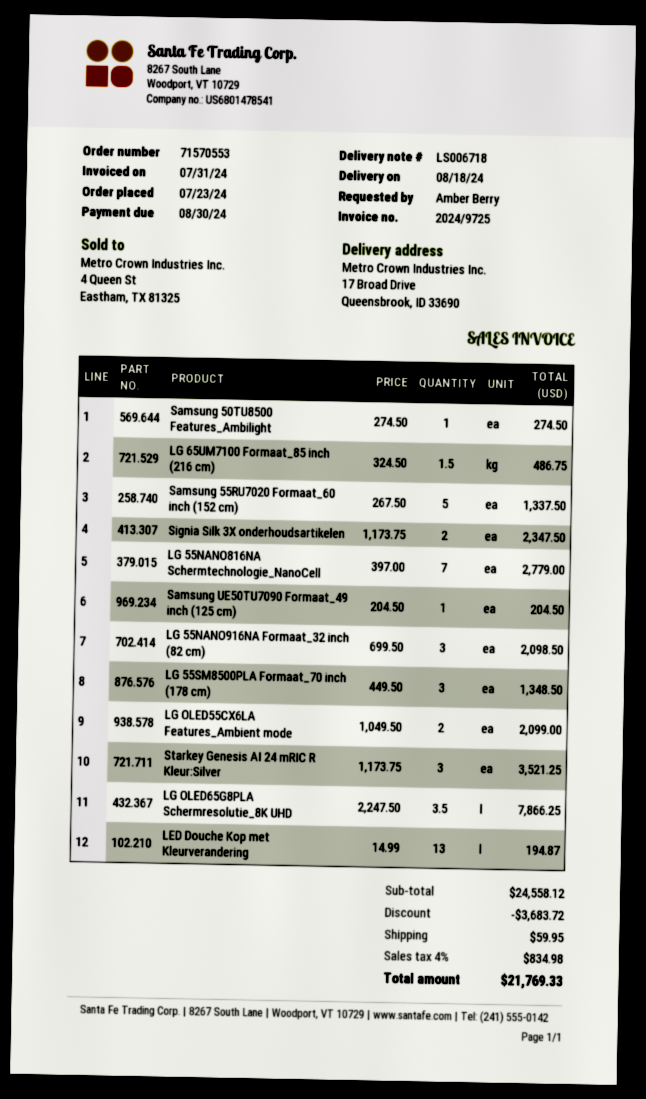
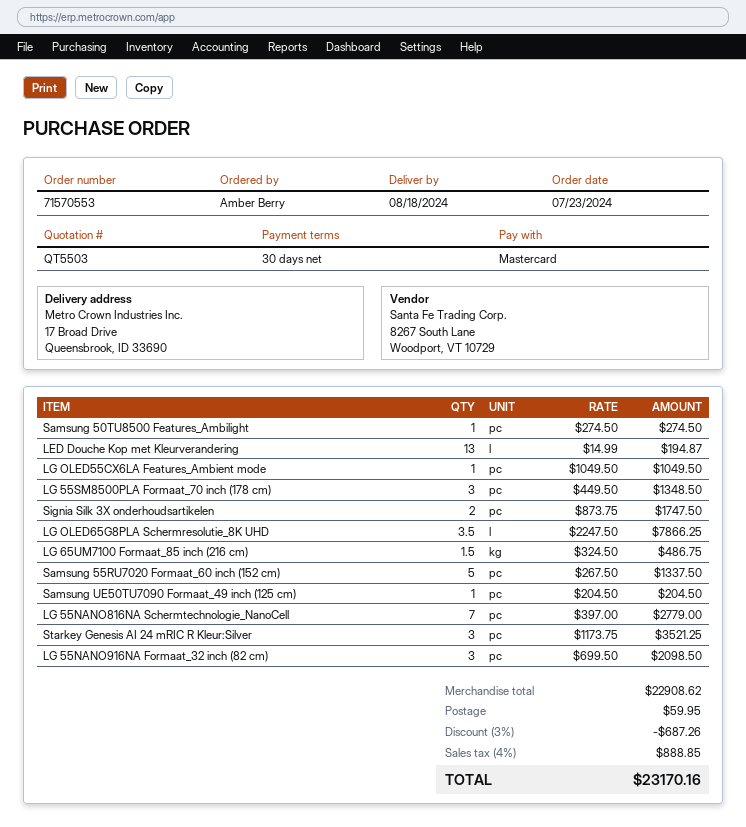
Signia Silk 3X onderhoudsartikelen: 2 x 1173.75 = 2347.50 -> 2 x 873.75 = 1747.50
LG OLED55CX6LA Features_Ambient mode: 2 x 1049.50 = 2099.00 -> 1 x 1049.50 = 1049.50
subtotal: 24558.12 -> 22908.62
discount: 3683.72 -> 687.26
tax: 4% = 834.98 -> 4% = 888.85
total: 21769.33 -> 23170.16

